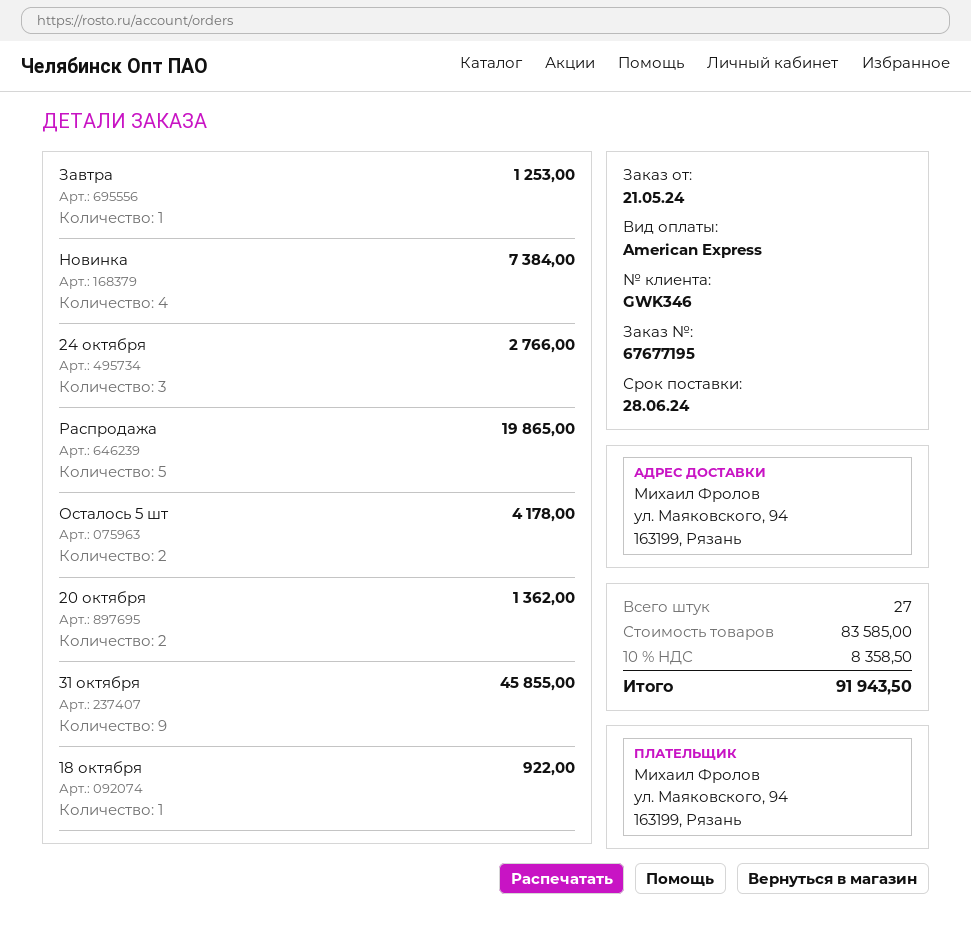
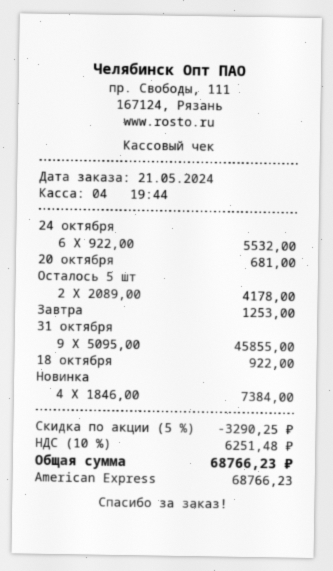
24 октября: 3 for 2766.00 -> 6 for 5532.00
Распродажа: 5 for 19865.00 -> none
20 октября: 2 for 1362.00 -> 1 for 681.00
discount: none -> 5% = 3290.25
tax: 10% = 8358.50 -> 10% = 6251.48
total: 91943.50 -> 68766.23

